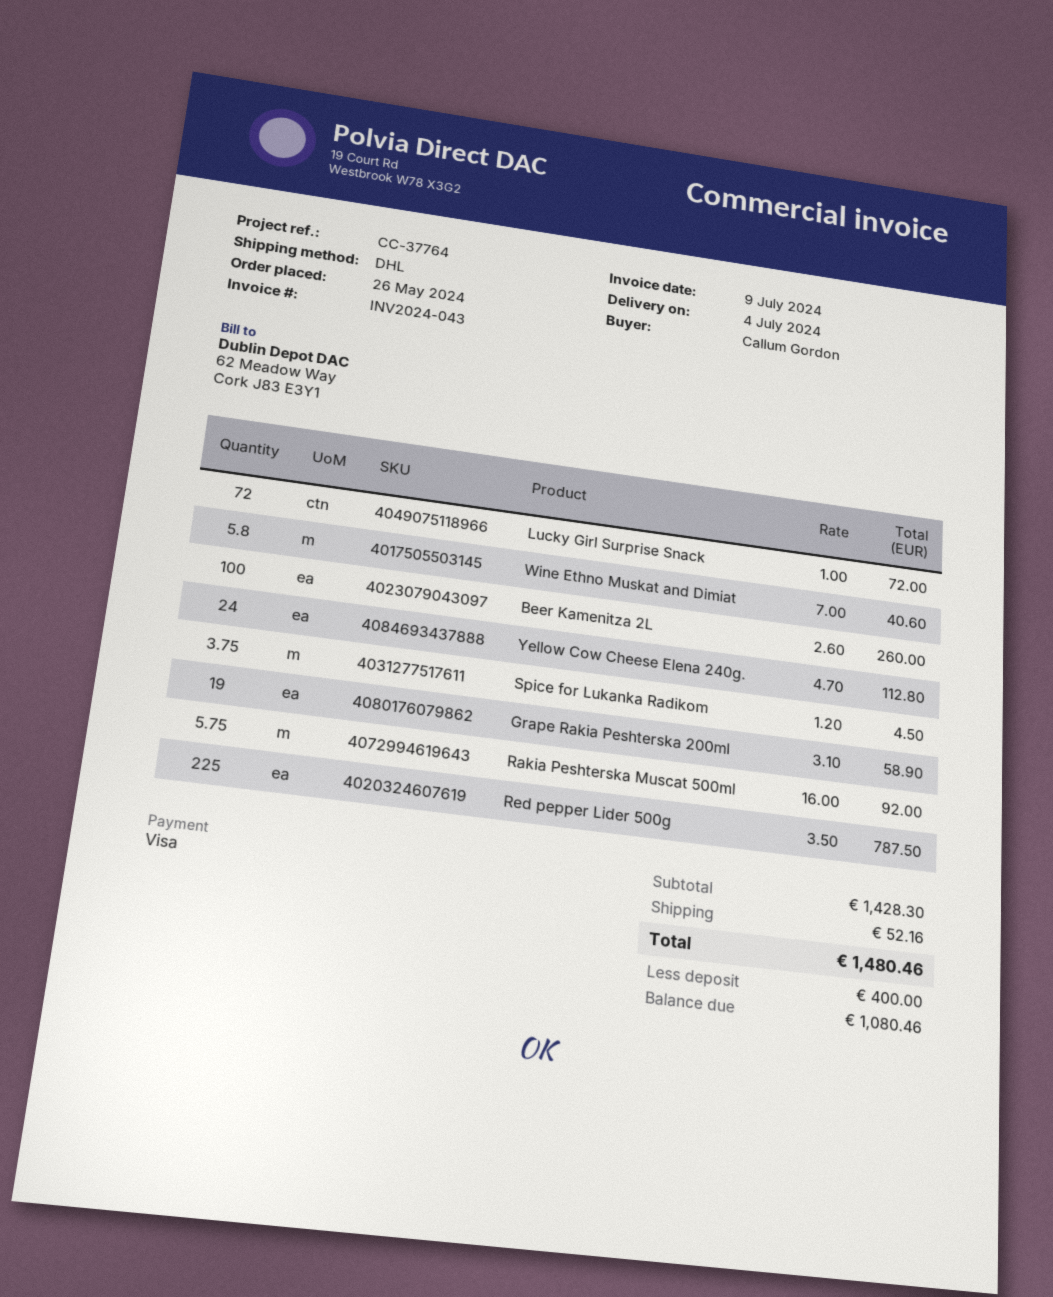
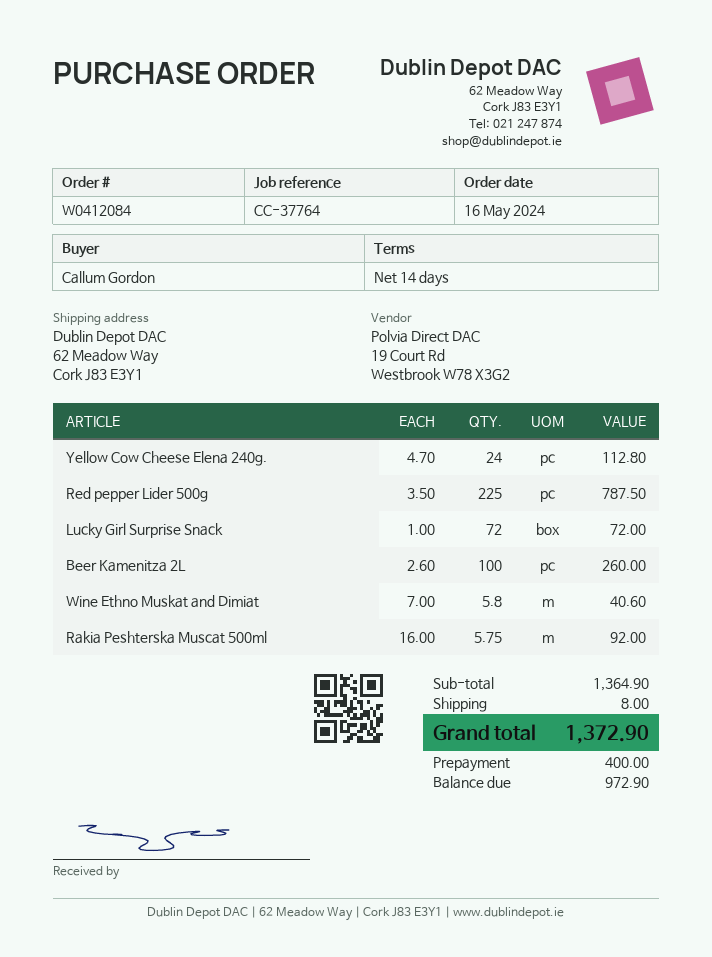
order date: 2024-05-26 -> 2024-05-16
Spice for Lukanka Radikom: 3.75 x 1.20 = 4.50 -> none
Grape Rakia Peshterska 200ml: 19 x 3.10 = 58.90 -> none
subtotal: 1428.30 -> 1364.90
shipping: 52.16 -> 8.00
total: 1480.46 -> 1372.90
balance: 1080.46 -> 972.90

